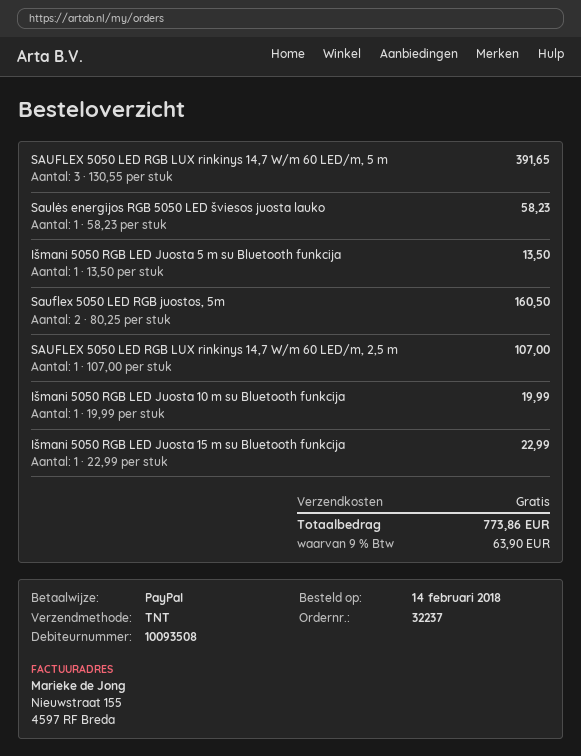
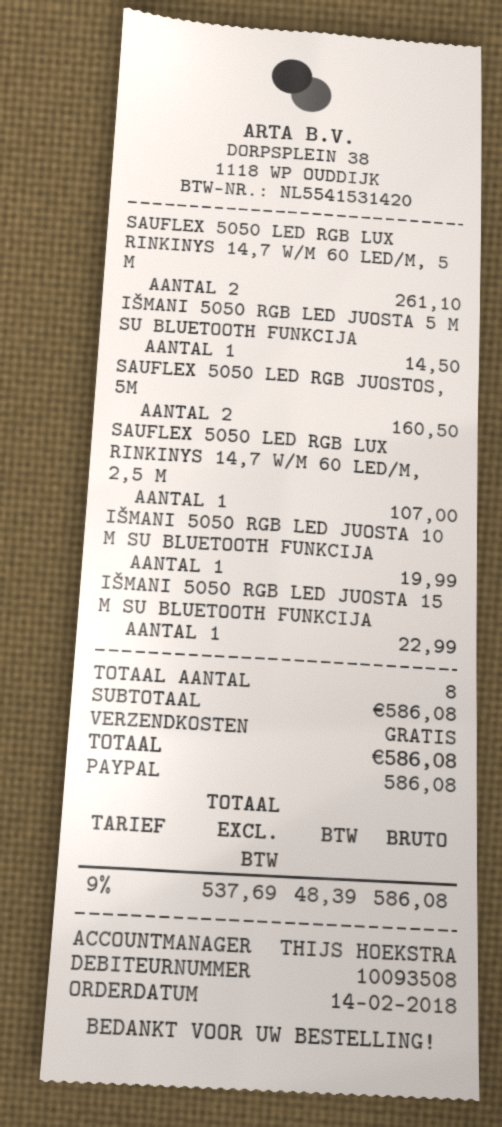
SAUFLEX 5050 LED RGB LUX rinkinys 14,7 W/m 60 LED/m, 5 m: 3 for 391.65 -> 2 for 261.10
Saulės energijos RGB 5050 LED šviesos juosta lauko: 1 for 58.23 -> none
Išmani 5050 RGB LED Juosta 5 m su Bluetooth funkcija: 1 for 13.50 -> 1 for 14.50
tax: 9% = 63.90 -> 9% = 48.39
total: 773.86 -> 586.08

